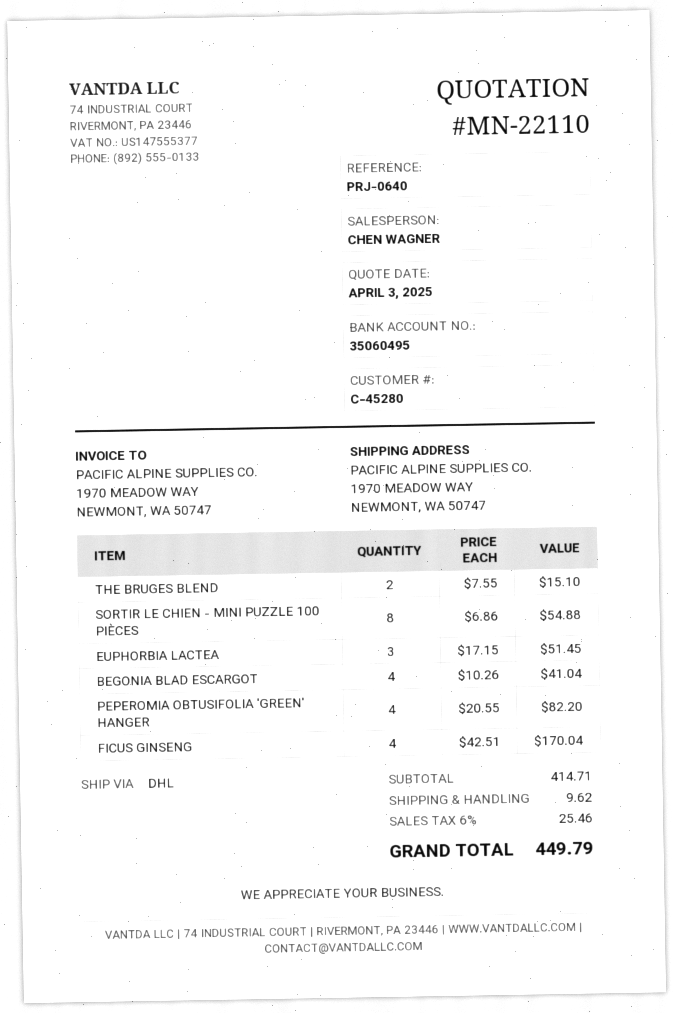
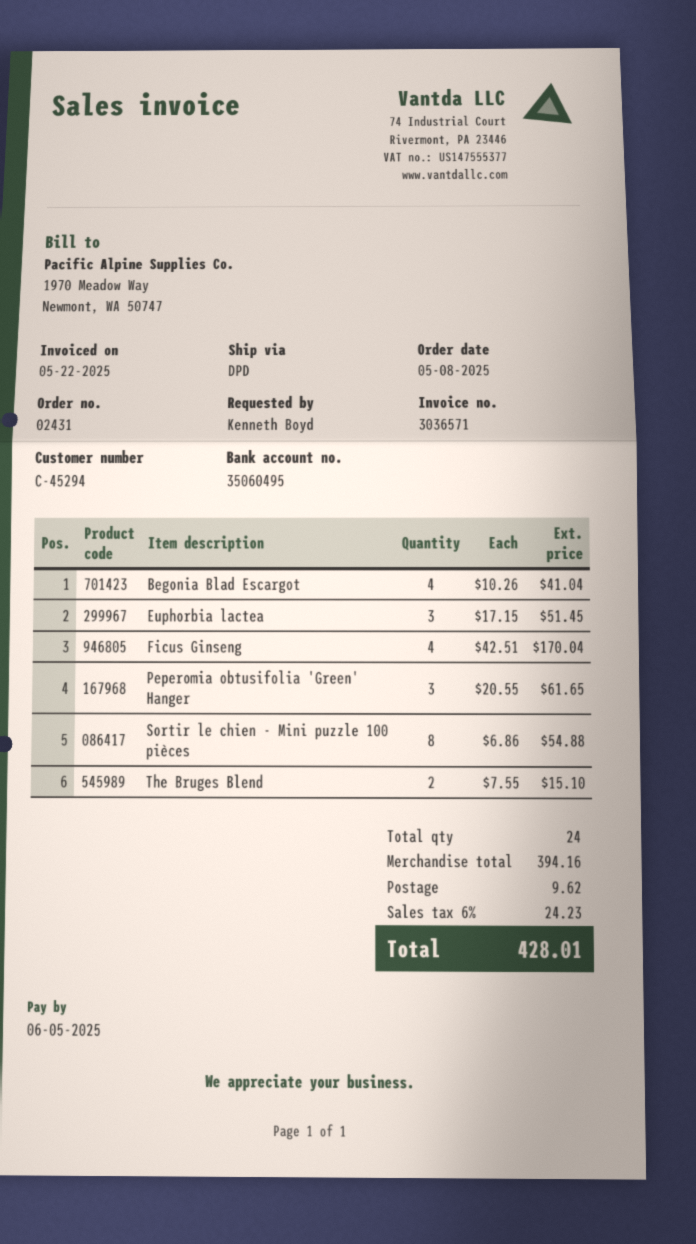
customer number: C-45280 -> C-45294
shipping method: DHL -> DPD
PEPEROMIA OBTUSIFOLIA 'GREEN' HANGER: 4 x 20.55 = 82.20 -> 3 x 20.55 = 61.65
subtotal: 414.71 -> 394.16
tax: 6% = 25.46 -> 6% = 24.23
total: 449.79 -> 428.01

